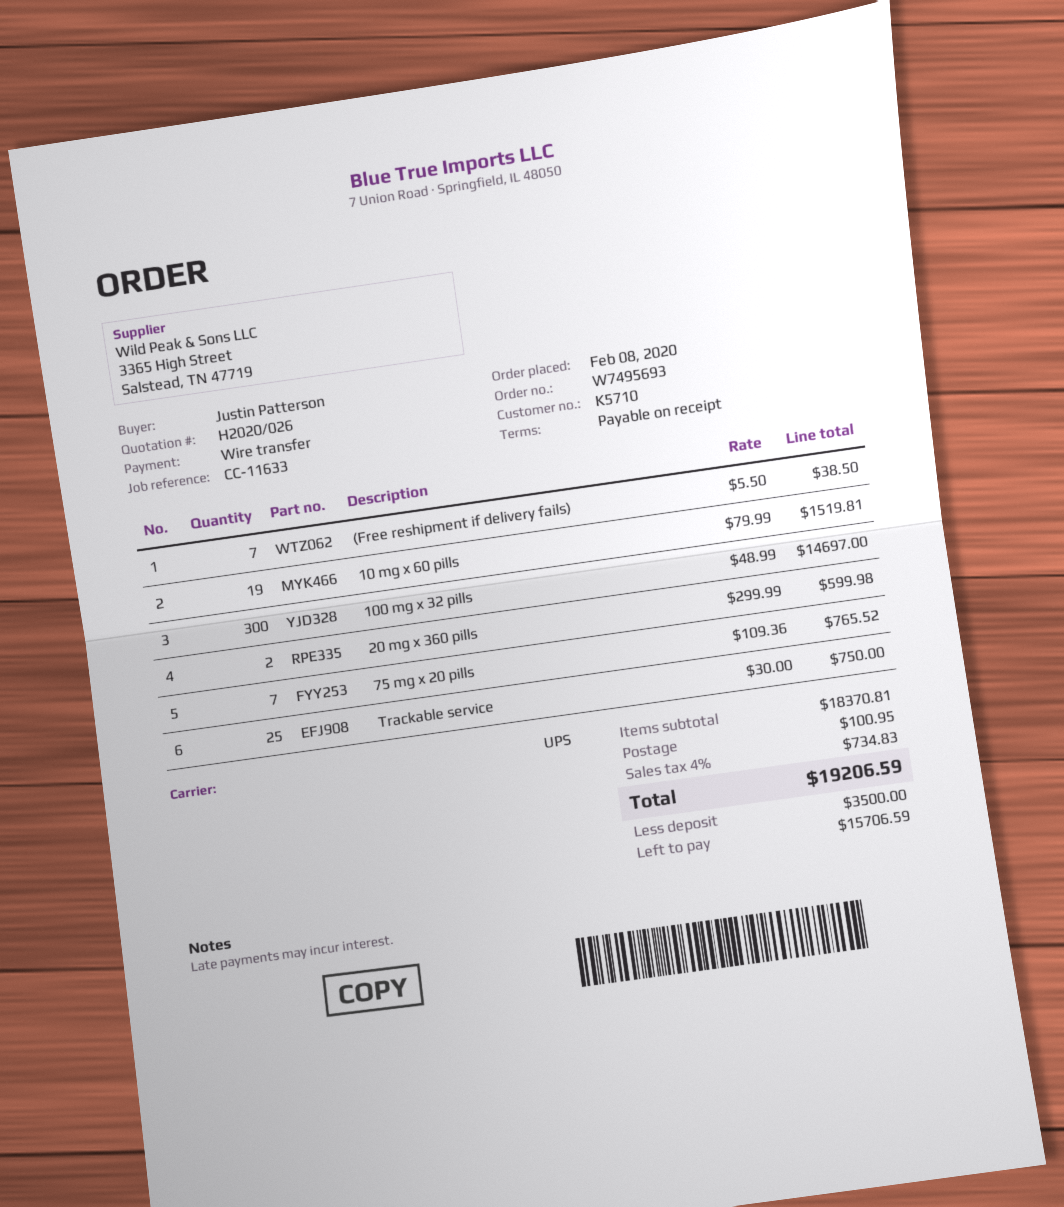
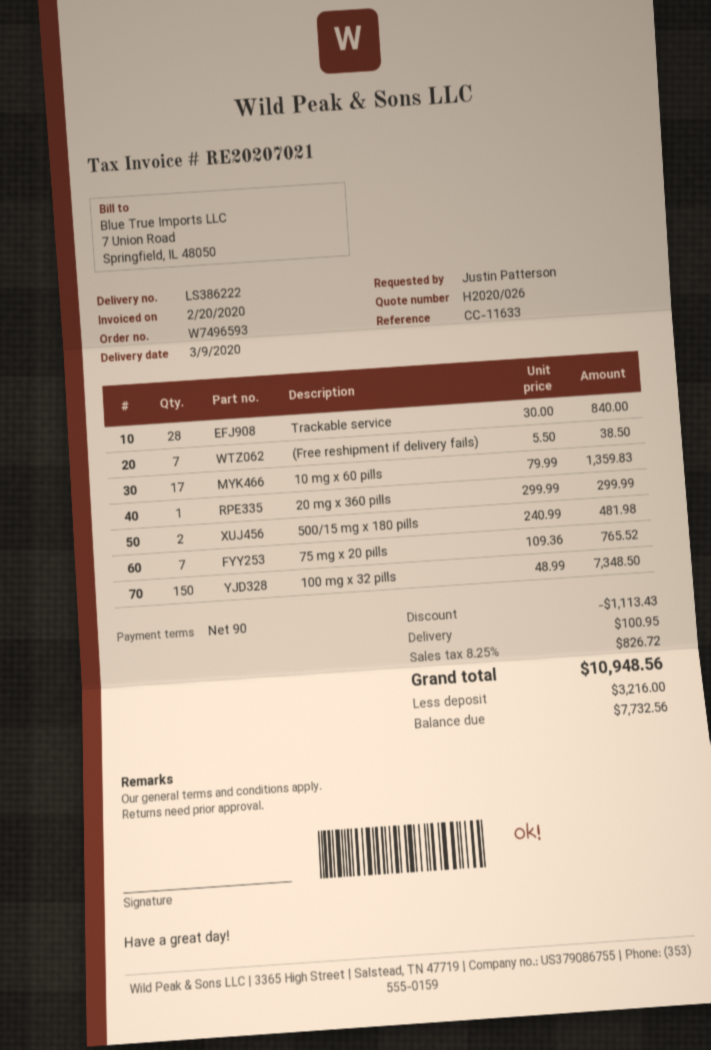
order number: W7495693 -> W7496593
payment terms: on receipt -> 90 days
10 mg x 60 pills: 19 x 79.99 = 1519.81 -> 17 x 79.99 = 1359.83
100 mg x 32 pills: 300 x 48.99 = 14697.00 -> 150 x 48.99 = 7348.50
20 mg x 360 pills: 2 x 299.99 = 599.98 -> 1 x 299.99 = 299.99
Trackable service: 25 x 30.00 = 750.00 -> 28 x 30.00 = 840.00
500/15 mg x 180 pills: none -> 2 x 240.99 = 481.98
discount: none -> 1113.43
tax: 4% = 734.83 -> 8.25% = 826.72
total: 19206.59 -> 10948.56
deposit: 3500.00 -> 3216.00
balance: 15706.59 -> 7732.56

